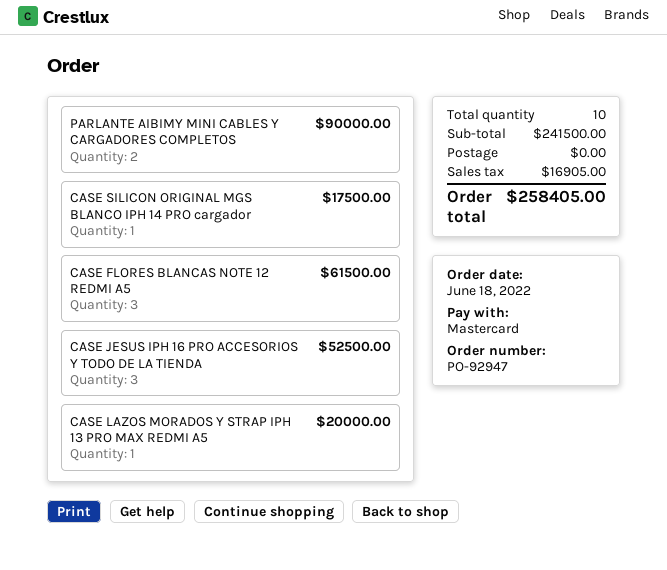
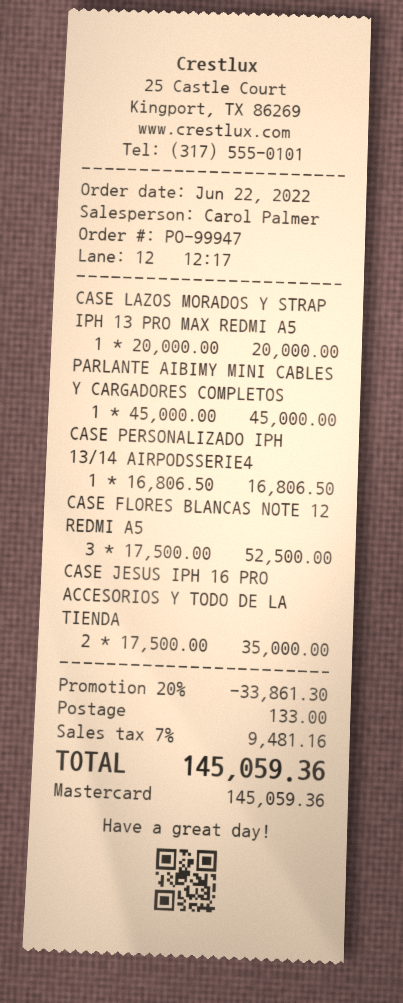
order number: PO-92947 -> PO-99947
order date: 2022-06-18 -> 2022-06-22
PARLANTE AIBIMY MINI CABLES Y CARGADORES COMPLETOS: 2 for 90000.00 -> 1 for 45000.00
CASE SILICON ORIGINAL MGS BLANCO IPH 14 PRO cargador: 1 for 17500.00 -> none
CASE FLORES BLANCAS NOTE 12 REDMI A5: 3 for 61500.00 -> 3 for 52500.00
CASE JESUS IPH 16 PRO ACCESORIOS Y TODO DE LA TIENDA: 3 for 52500.00 -> 2 for 35000.00
CASE PERSONALIZADO IPH 13/14 AIRPODSSERIE4: none -> 1 for 16806.50
discount: none -> 20% = 33861.30
shipping: 0.00 -> 133.00
tax: 16905.00 -> 9481.16
total: 258405.00 -> 145059.36

